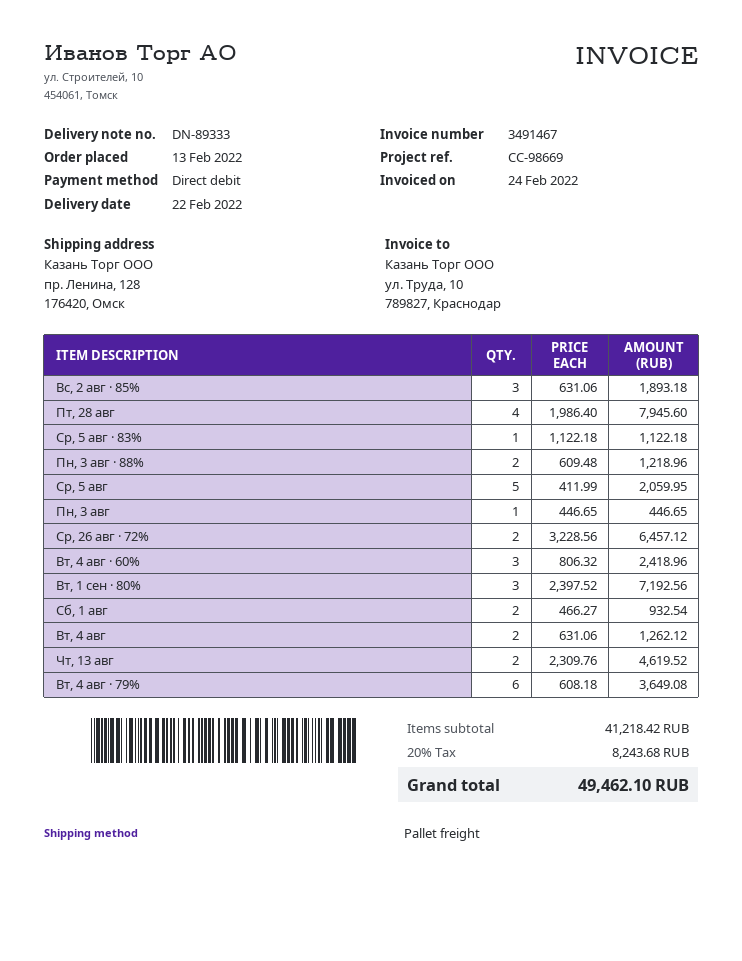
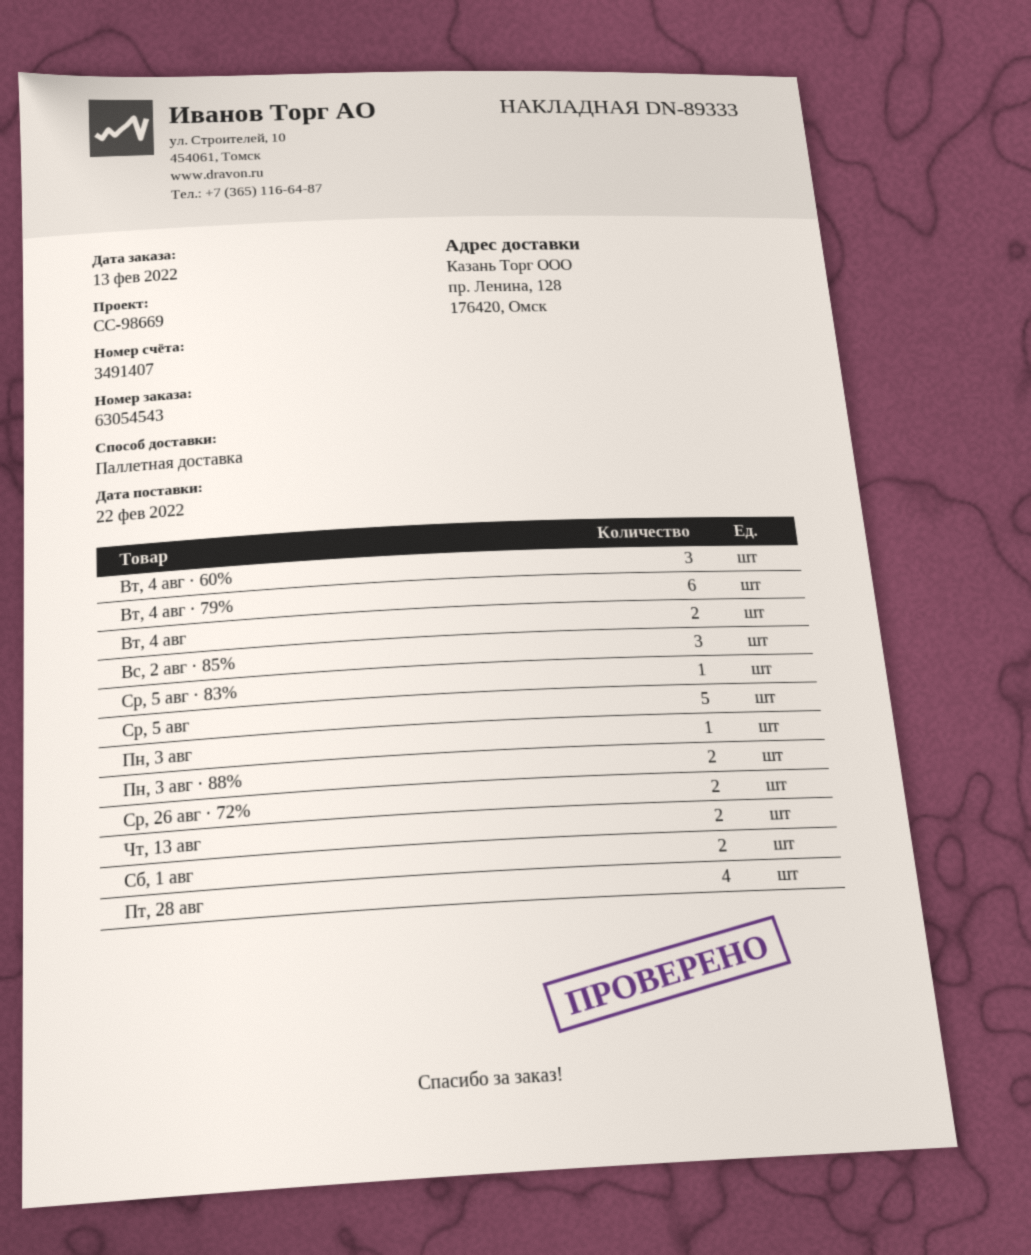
invoice number: 3491467 -> 3491407
Вт, 1 сен · 80%: 3 -> none

